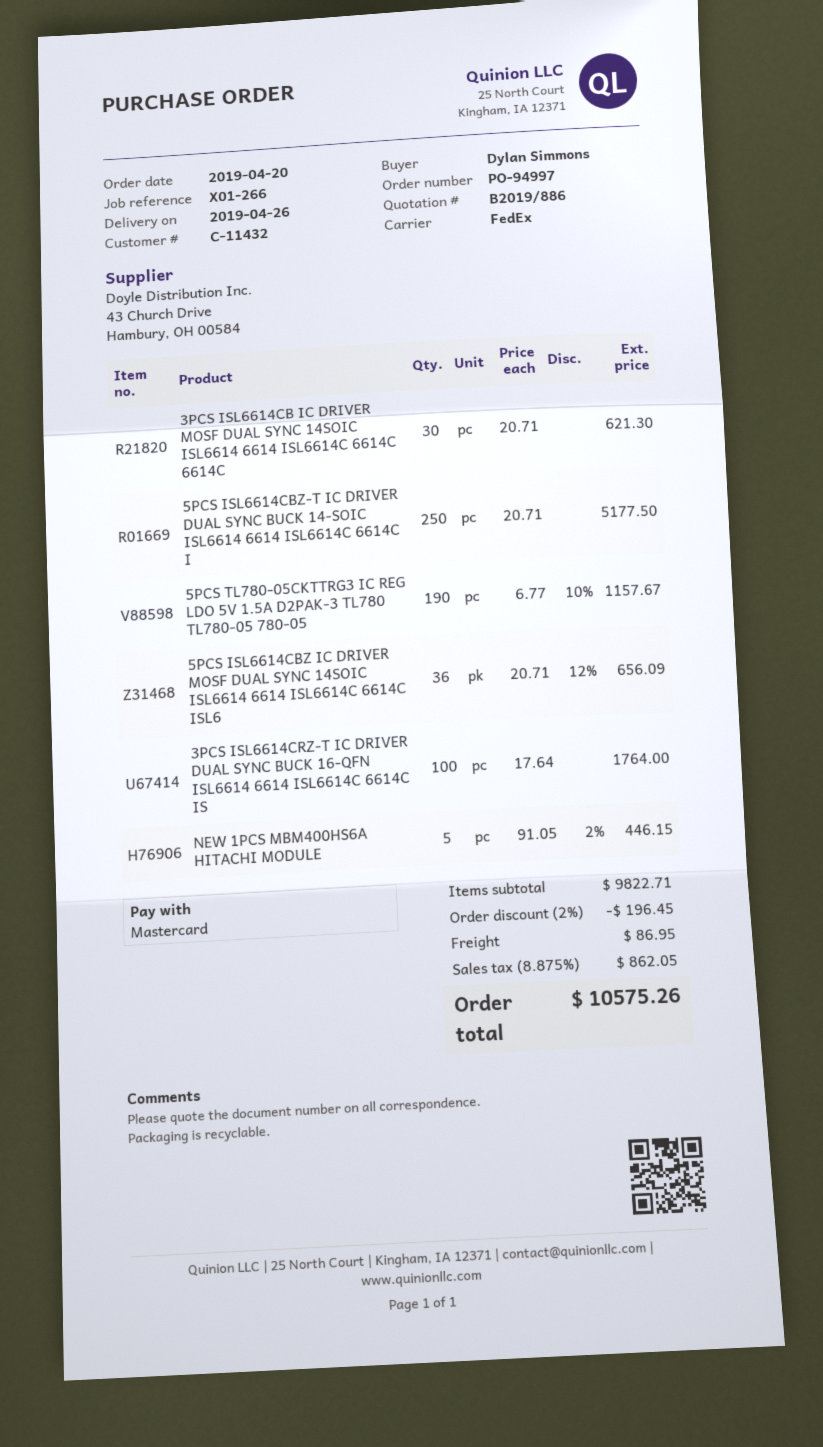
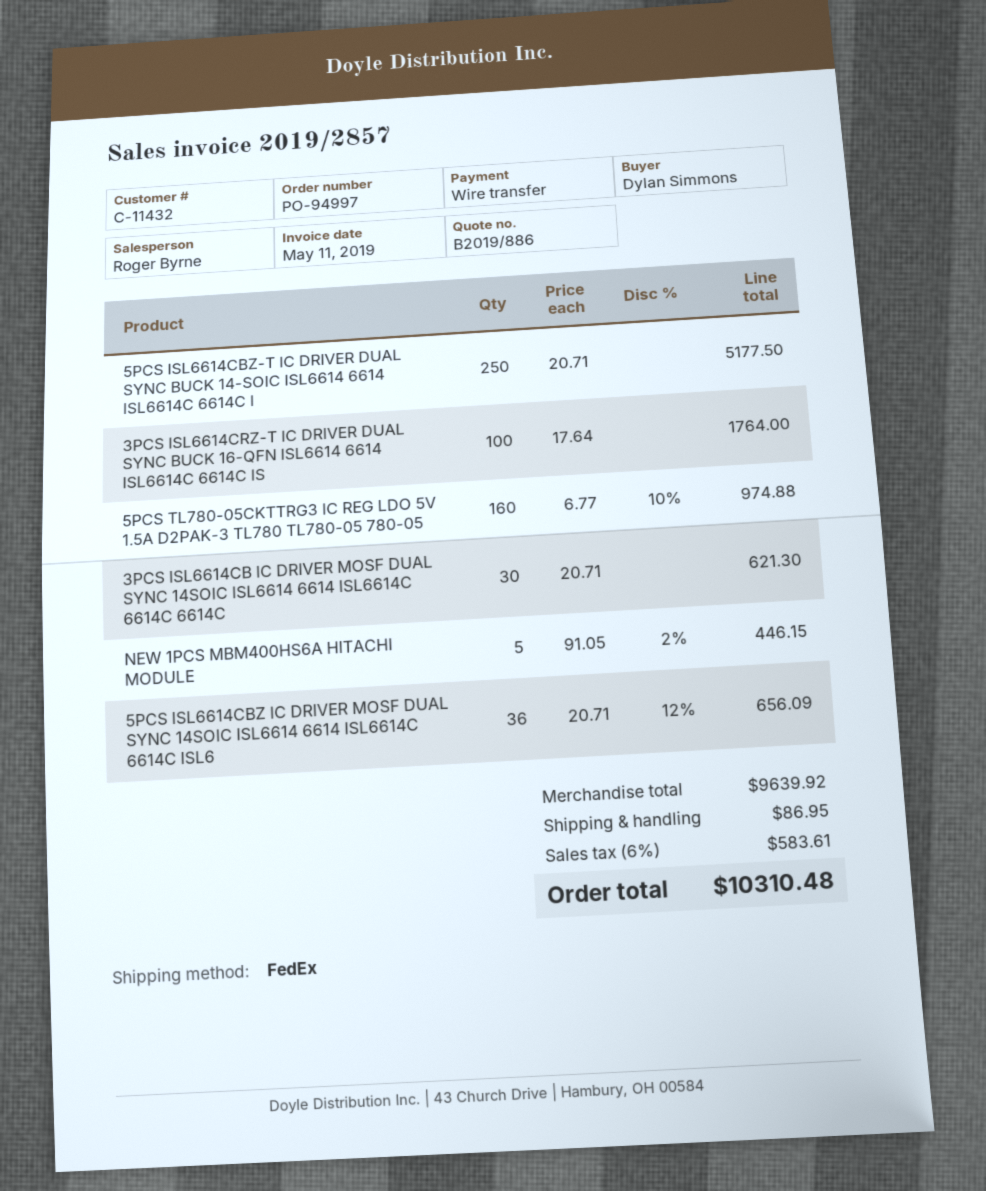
payment method: Mastercard -> bank transfer
5PCS TL780-05CKTTRG3 IC REG LDO 5V 1.5A D2PAK-3 TL780 TL780-05 780-05: 190 x 6.77 - 10% = 1157.67 -> 160 x 6.77 - 10% = 974.88
subtotal: 9822.71 -> 9639.92
discount: 2% = 196.45 -> none
tax: 8.875% = 862.05 -> 6% = 583.61
total: 10575.26 -> 10310.48

